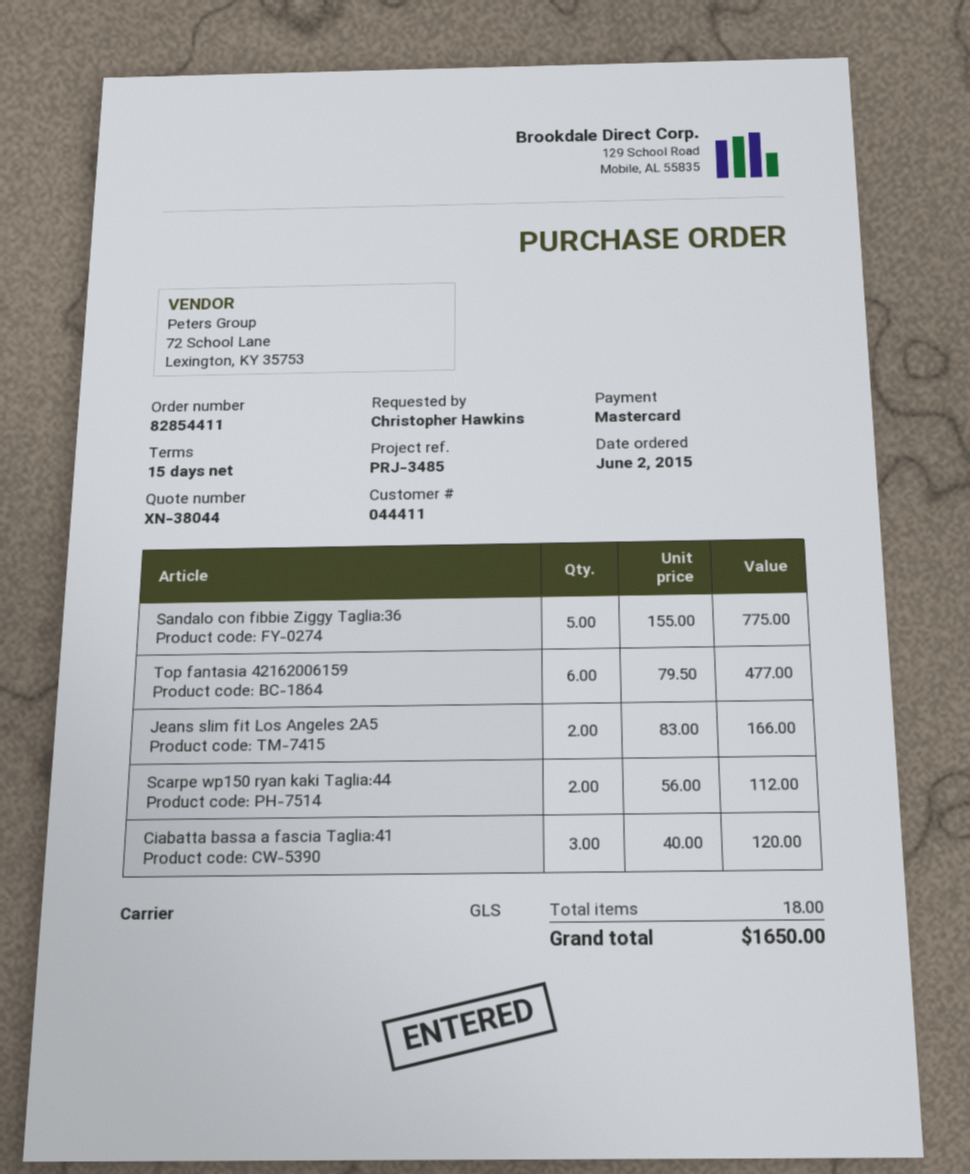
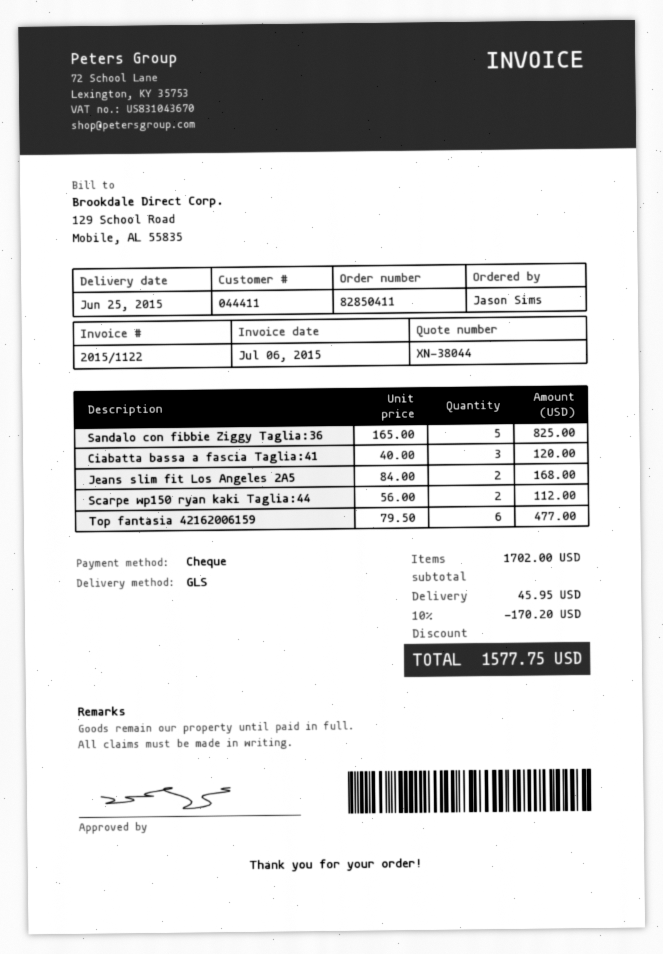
order number: 82854411 -> 82850411
ordered by: Christopher Hawkins -> Jason Sims
payment method: Mastercard -> cheque
Sandalo con fibbie Ziggy Taglia:36: 5 x 155.00 = 775.00 -> 5 x 165.00 = 825.00
Jeans slim fit Los Angeles 2A5: 2 x 83.00 = 166.00 -> 2 x 84.00 = 168.00
discount: none -> 10% = 170.20
shipping: none -> 45.95
total: 1650.00 -> 1577.75

